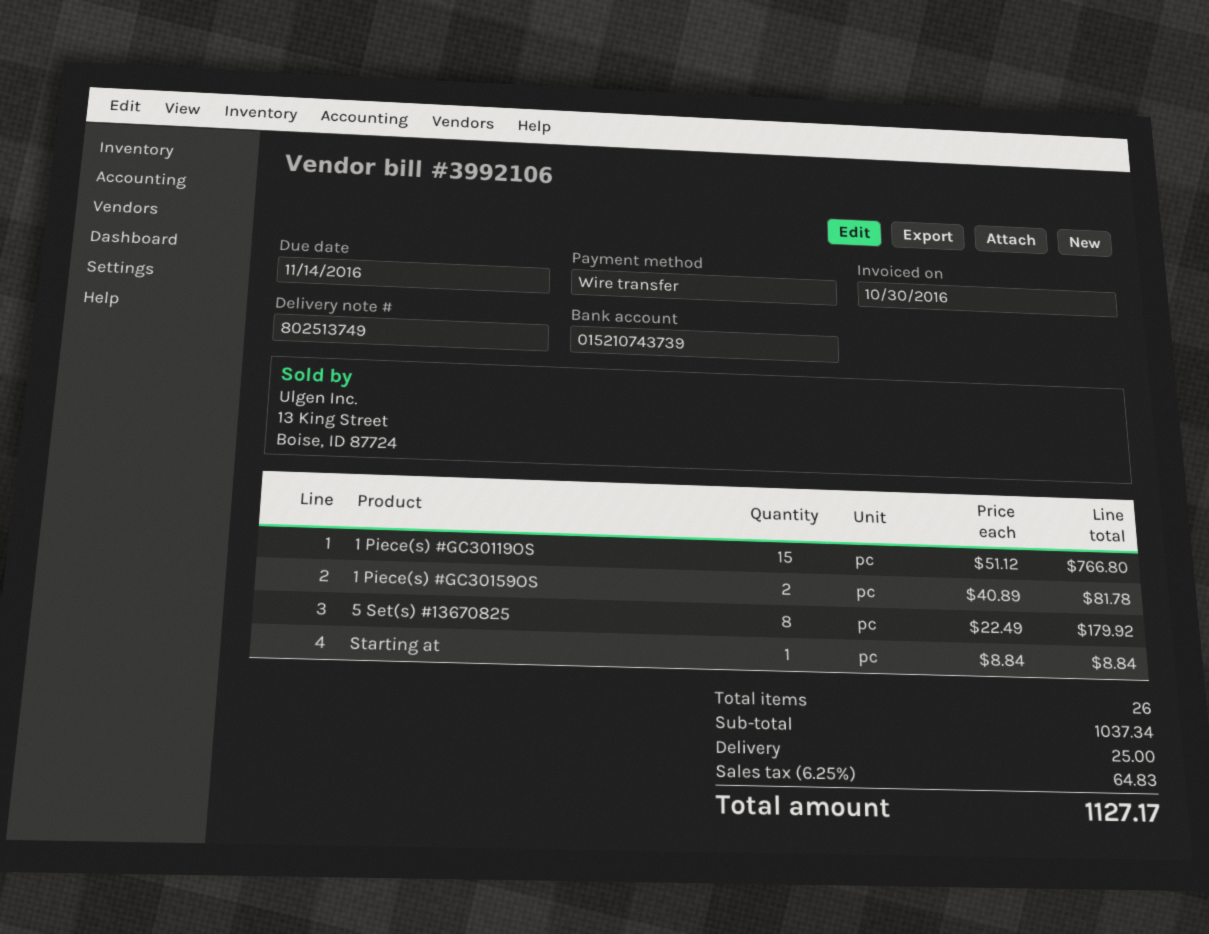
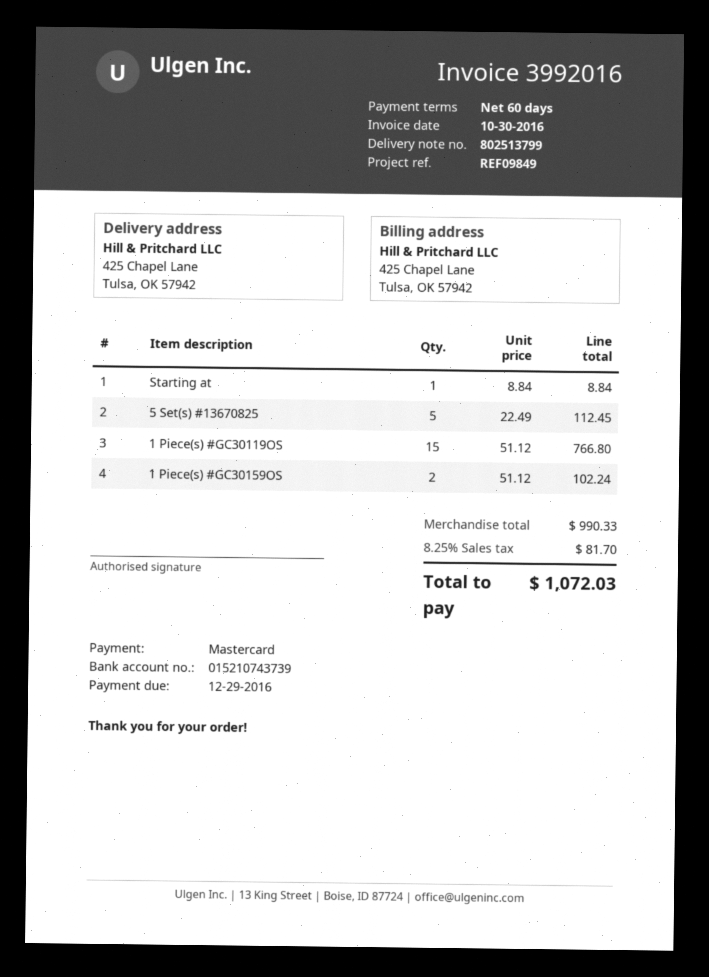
delivery note number: 802513749 -> 802513799
invoice number: 3992106 -> 3992016
due date: 2016-11-14 -> 2016-12-29
payment method: bank transfer -> Mastercard
1 Piece(s) #GC30159OS: 2 x 40.89 = 81.78 -> 2 x 51.12 = 102.24
5 Set(s) #13670825: 8 x 22.49 = 179.92 -> 5 x 22.49 = 112.45
subtotal: 1037.34 -> 990.33
shipping: 25.00 -> none
tax: 6.25% = 64.83 -> 8.25% = 81.70
total: 1127.17 -> 1072.03

